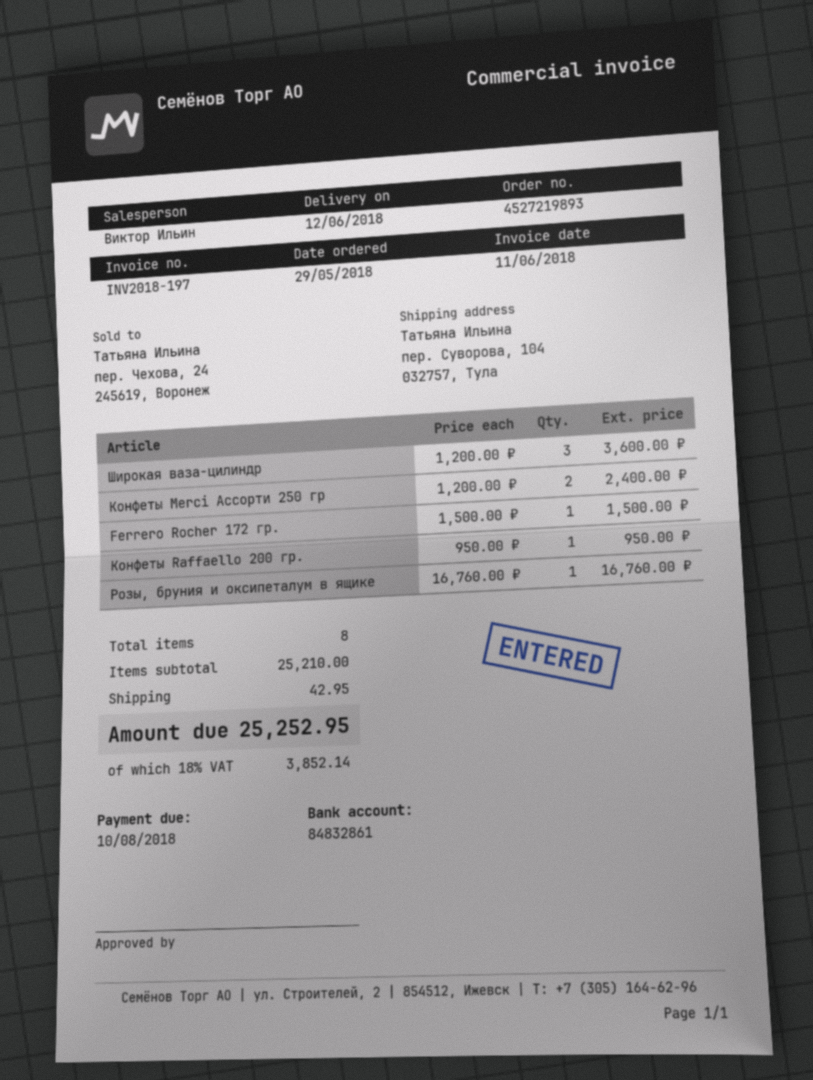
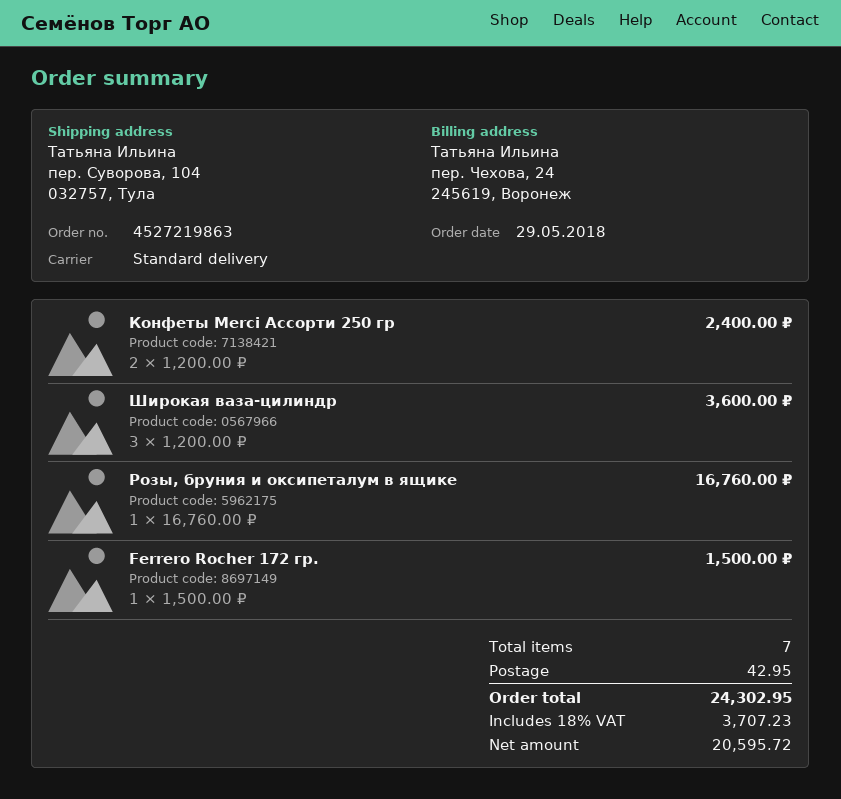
order number: 4527219893 -> 4527219863
Конфеты Raffaello 200 гр.: 1 x 950.00 = 950.00 -> none
total quantity: 8 -> 7
tax: 18% = 3852.14 -> 18% = 3707.23
total: 25252.95 -> 24302.95

